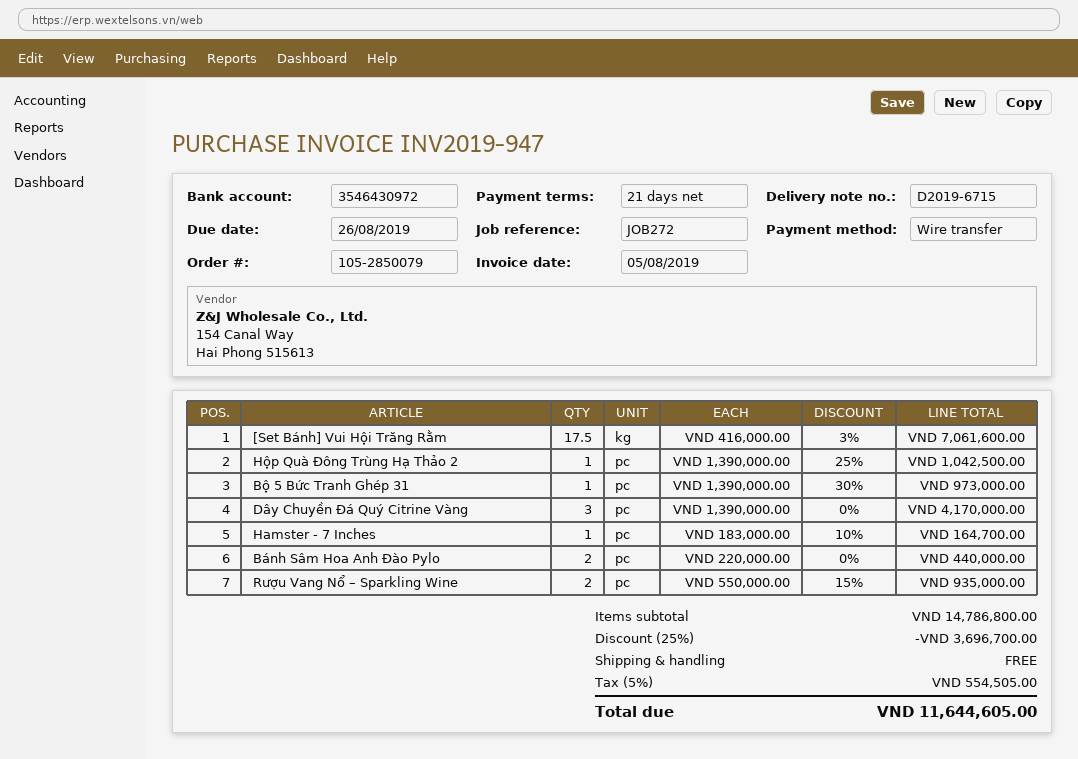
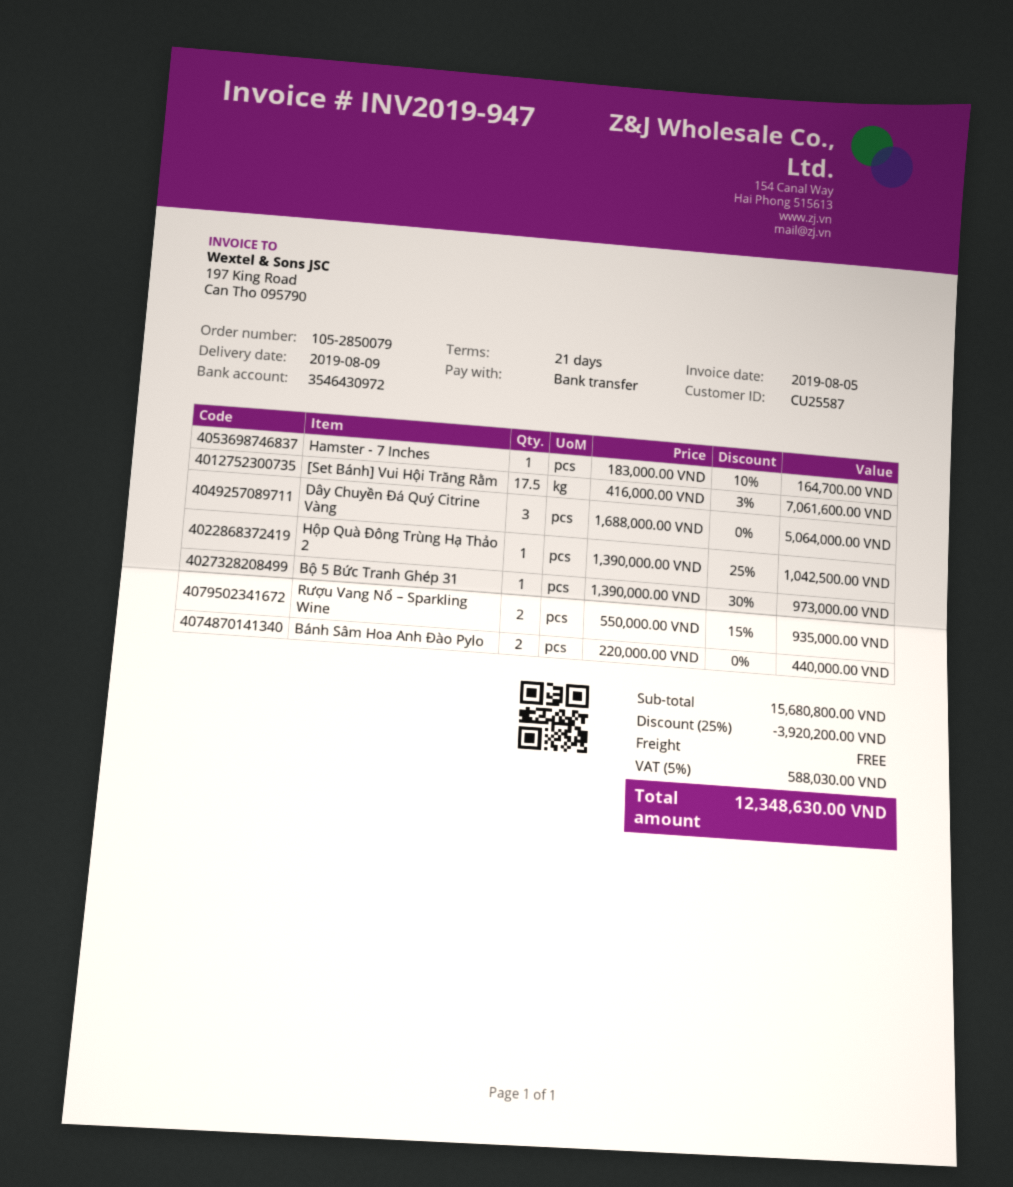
Dây Chuyền Đá Quý Citrine Vàng: 3 x 1390000.00 = 4170000.00 -> 3 x 1688000.00 = 5064000.00
subtotal: 14786800.00 -> 15680800.00
discount: 25% = 3696700.00 -> 25% = 3920200.00
tax: 5% = 554505.00 -> 5% = 588030.00
total: 11644605.00 -> 12348630.00

